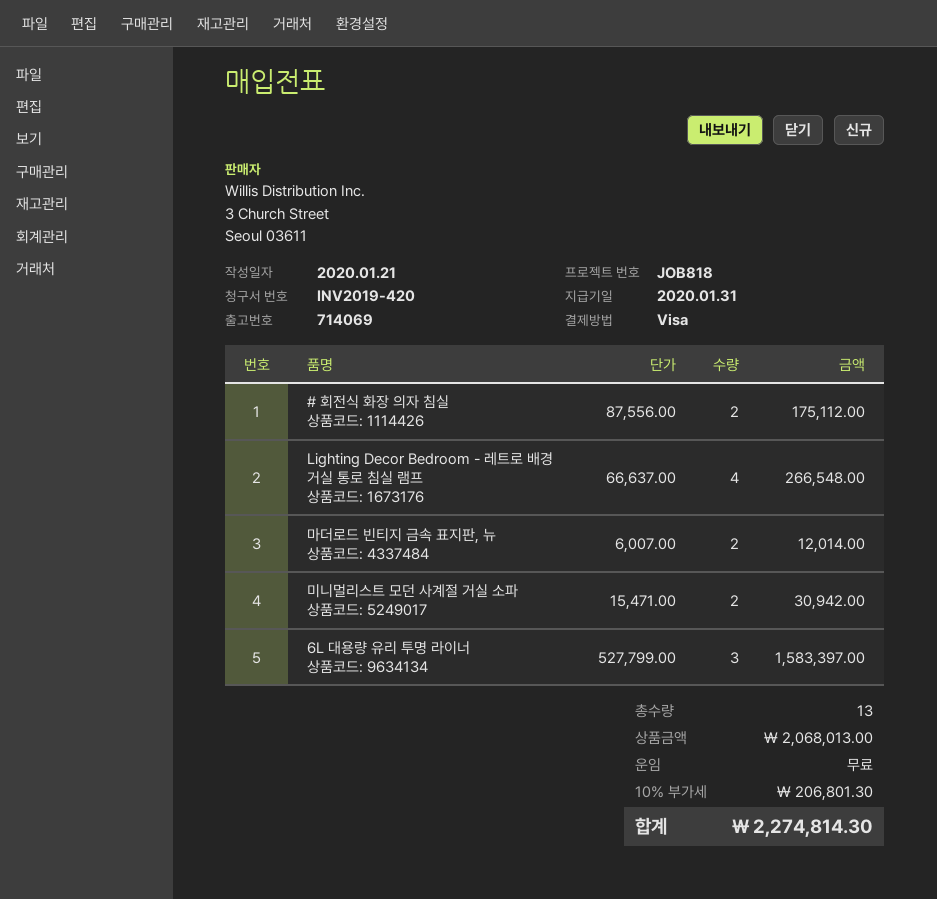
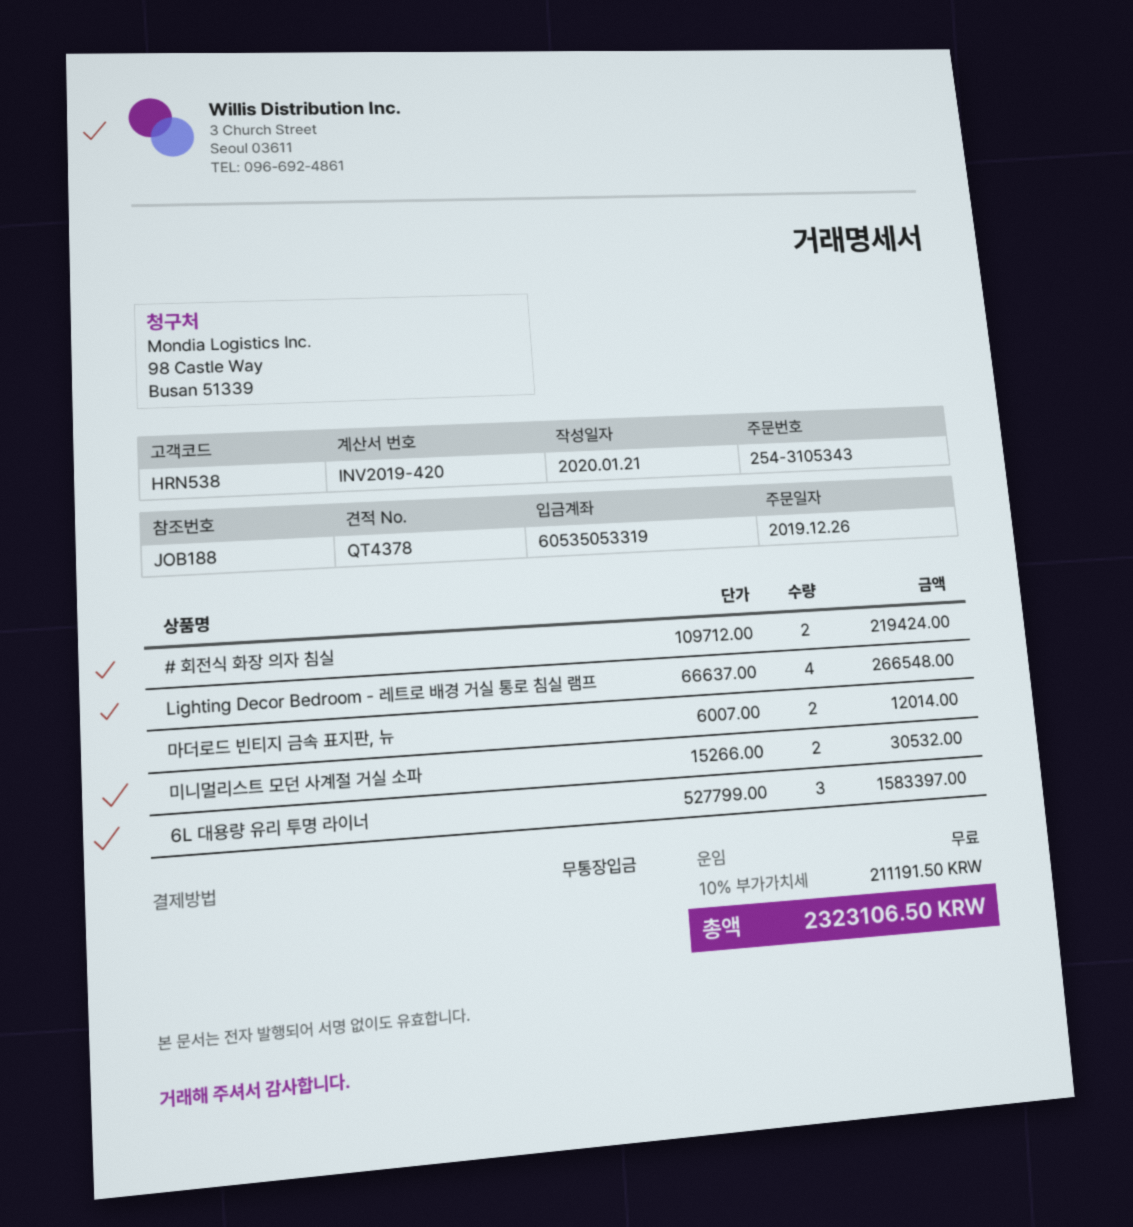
reference: JOB818 -> JOB188
payment method: Visa -> bank transfer
# 회전식 화장 의자 침실: 2 x 87556.00 = 175112.00 -> 2 x 109712.00 = 219424.00
미니멀리스트 모던 사계절 거실 소파: 2 x 15471.00 = 30942.00 -> 2 x 15266.00 = 30532.00
tax: 10% = 206801.30 -> 10% = 211191.50
total: 2274814.30 -> 2323106.50

